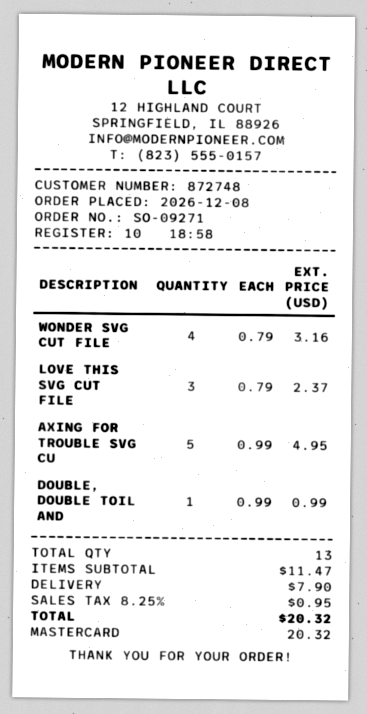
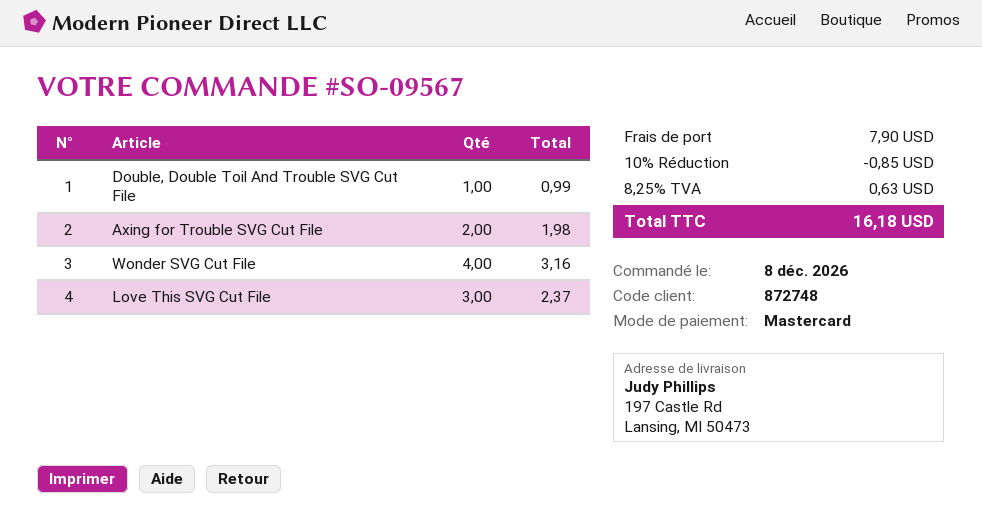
order number: SO-09271 -> SO-09567
AXING FOR TROUBLE SVG CU: 5 for 4.95 -> 2 for 1.98
discount: none -> 10% = 0.85
tax: 8.25% = 0.95 -> 8.25% = 0.63
total: 20.32 -> 16.18

